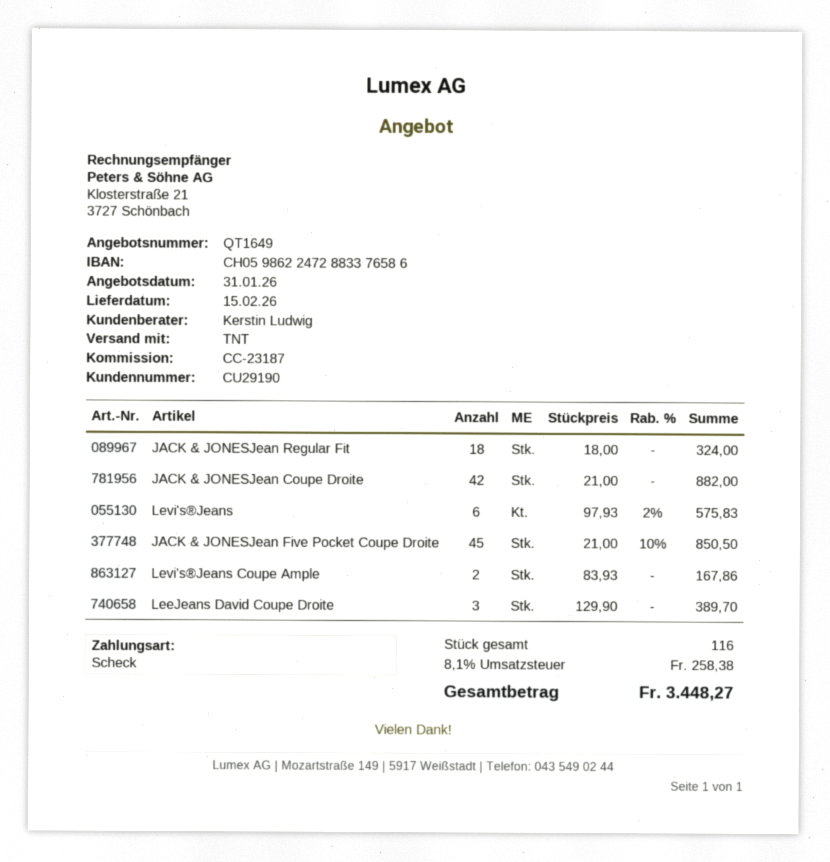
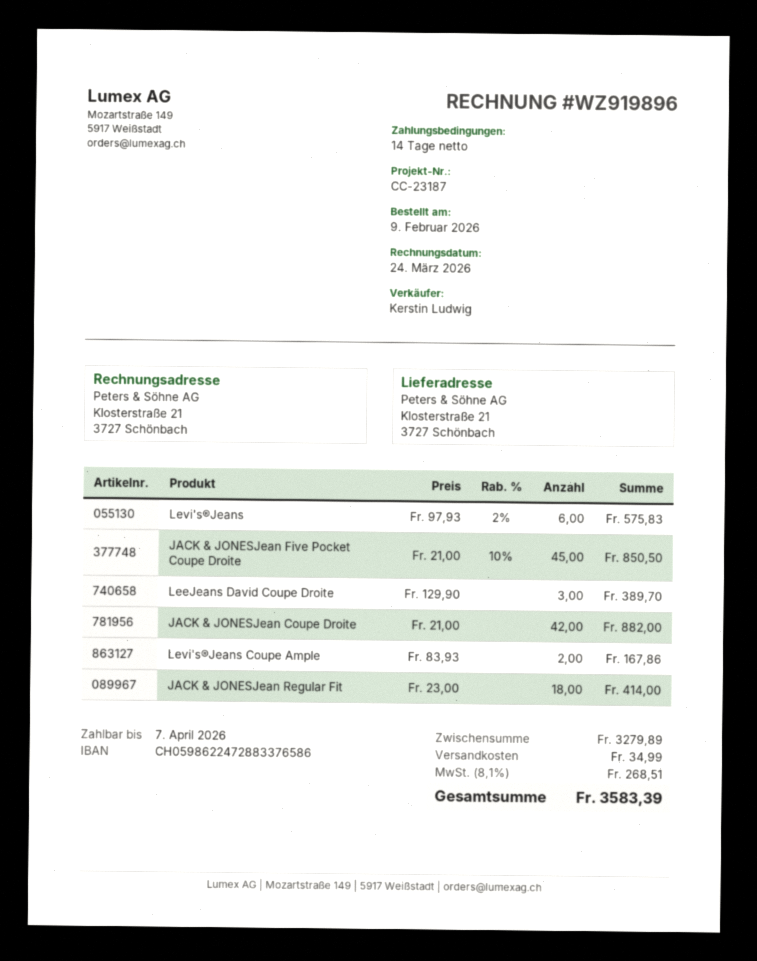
JACK & JONESJean Regular Fit: 18 x 18.00 = 324.00 -> 18 x 23.00 = 414.00
shipping: none -> 34.99
tax: 8.1% = 258.38 -> 8.1% = 268.51
total: 3448.27 -> 3583.39

